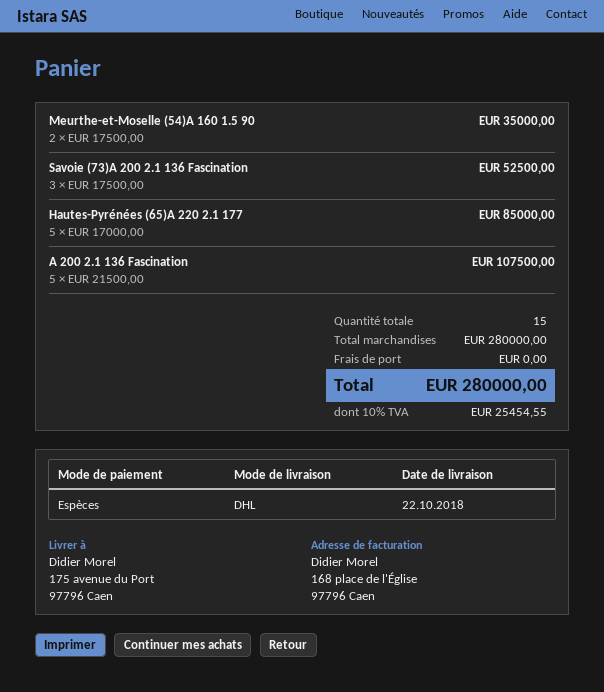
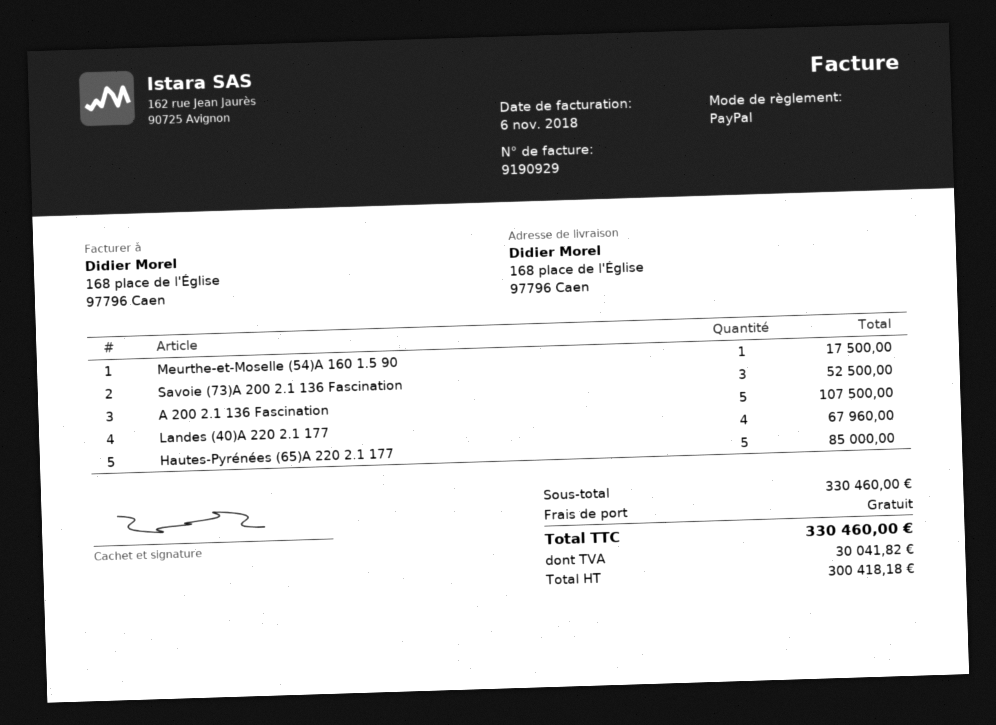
payment method: cash -> PayPal
ship to: 175 avenue du Port, 97796 Caen -> 168 place de l'Église, 97796 Caen
Meurthe-et-Moselle (54)A 160 1.5 90: 2 for 35000.00 -> 1 for 17500.00
Landes (40)A 220 2.1 177: none -> 4 for 67960.00
subtotal: 280000.00 -> 330460.00
tax: 25454.55 -> 30041.82
total: 280000.00 -> 330460.00

